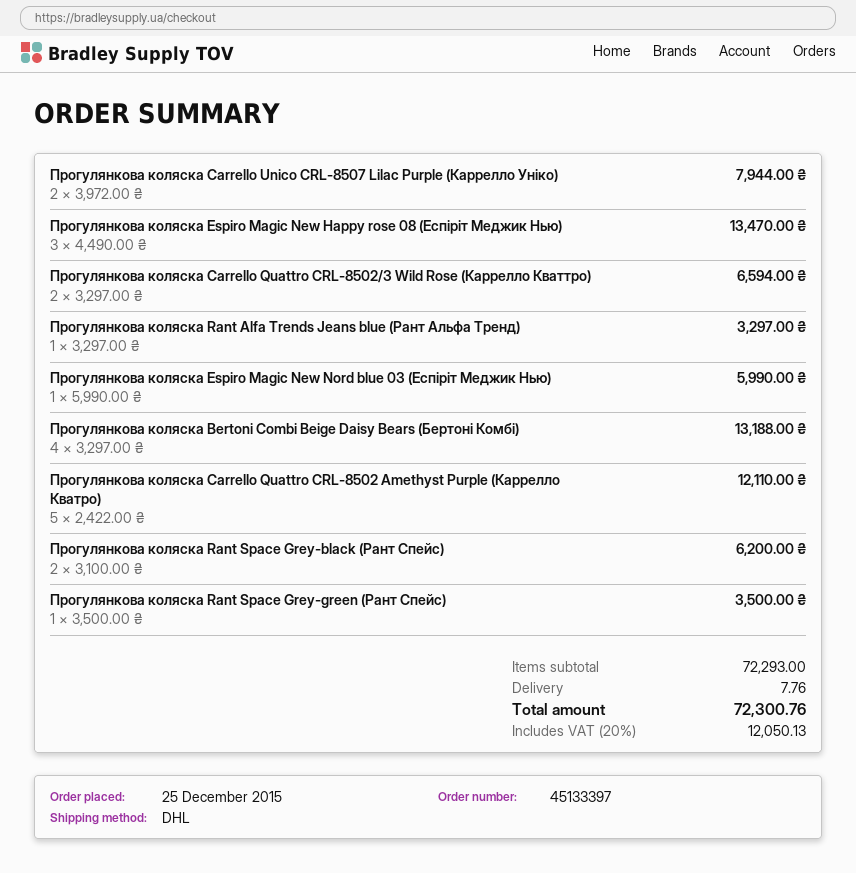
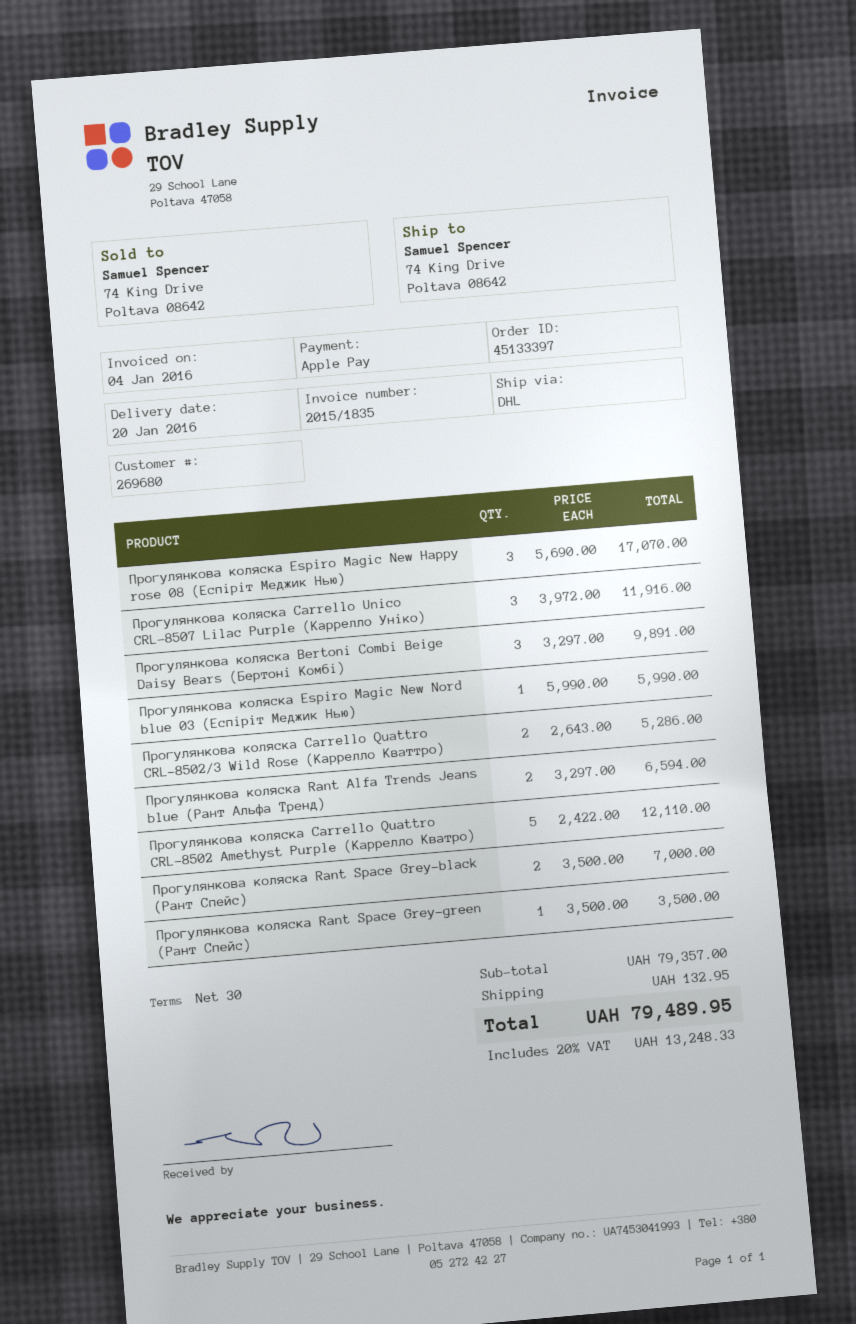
Прогулянкова коляска Carrello Unico CRL-8507 Lilac Purple (Каррелло Уніко): 2 x 3972.00 = 7944.00 -> 3 x 3972.00 = 11916.00
Прогулянкова коляска Espiro Magic New Happy rose 08 (Еспіріт Меджик Нью): 3 x 4490.00 = 13470.00 -> 3 x 5690.00 = 17070.00
Прогулянкова коляска Carrello Quattro CRL-8502/3 Wild Rose (Каррелло Кваттро): 2 x 3297.00 = 6594.00 -> 2 x 2643.00 = 5286.00
Прогулянкова коляска Rant Alfa Trends Jeans blue (Рант Альфа Тренд): 1 x 3297.00 = 3297.00 -> 2 x 3297.00 = 6594.00
Прогулянкова коляска Bertoni Combi Beige Daisy Bears (Бертоні Комбі): 4 x 3297.00 = 13188.00 -> 3 x 3297.00 = 9891.00
Прогулянкова коляска Rant Space Grey-black (Рант Спейс): 2 x 3100.00 = 6200.00 -> 2 x 3500.00 = 7000.00
subtotal: 72293.00 -> 79357.00
shipping: 7.76 -> 132.95
tax: 20% = 12050.13 -> 20% = 13248.33
total: 72300.76 -> 79489.95

